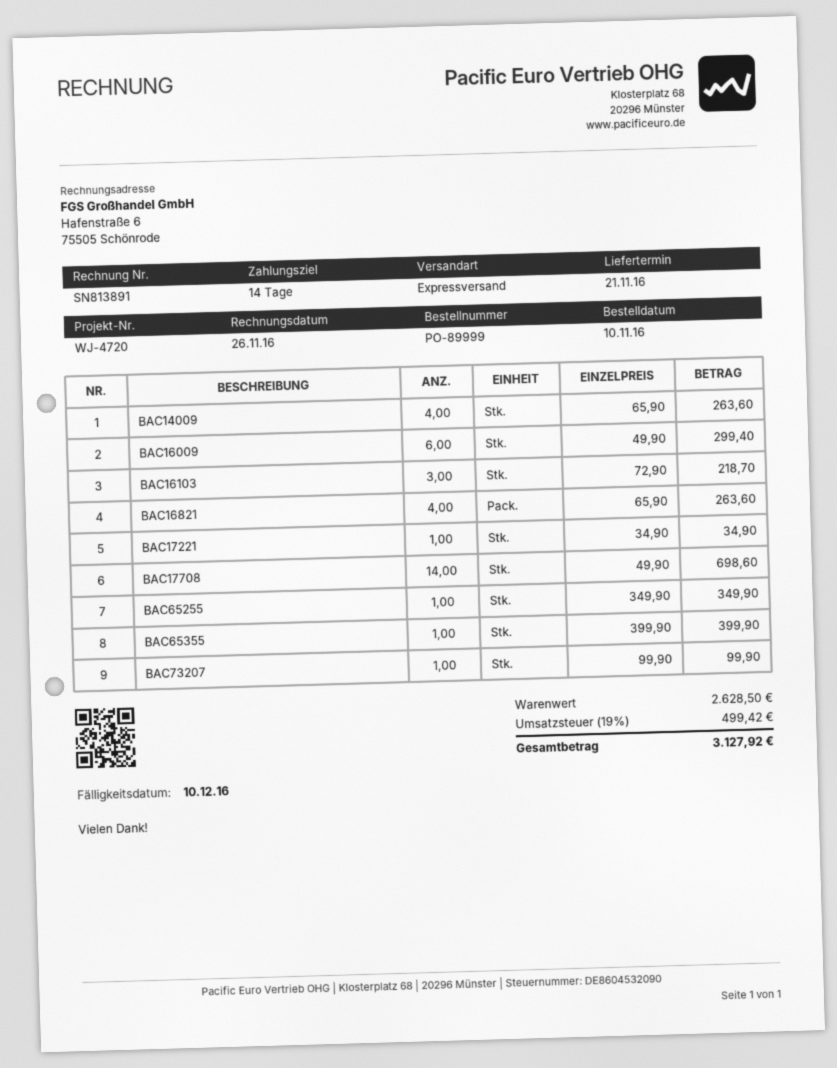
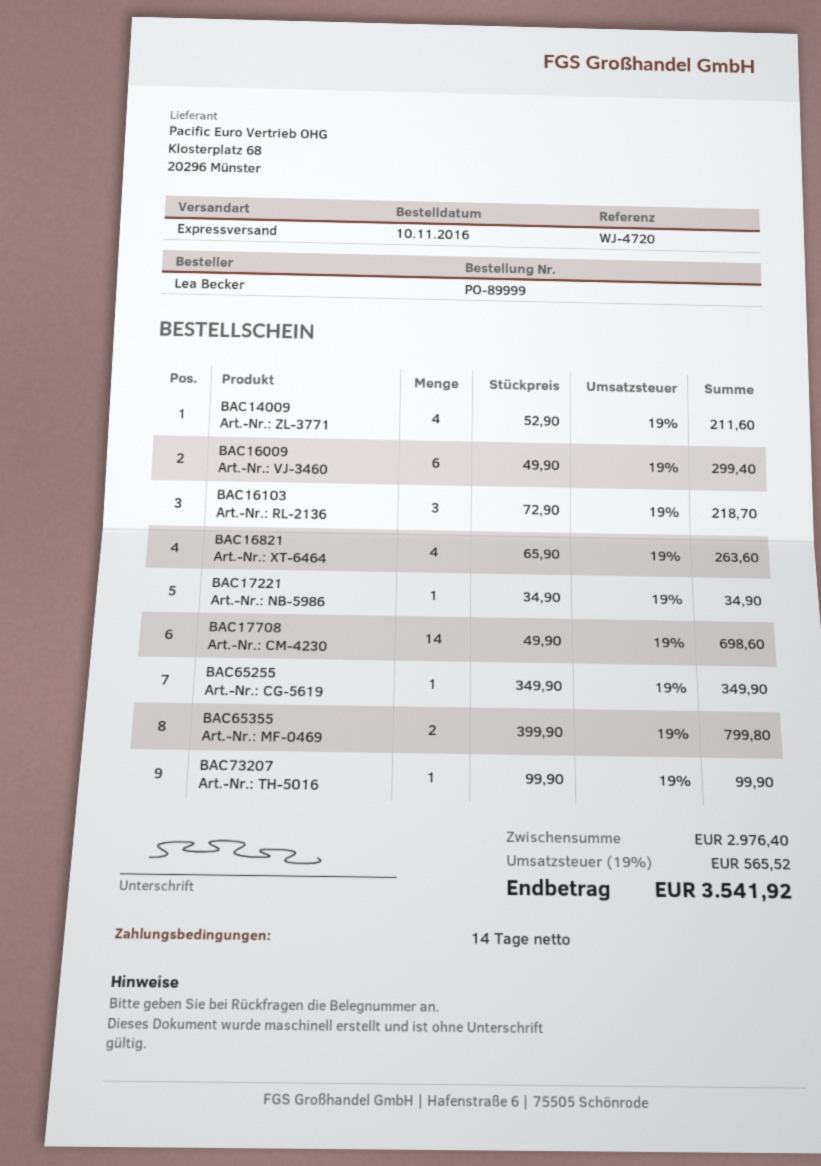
BAC14009: 4 x 65.90 = 263.60 -> 4 x 52.90 = 211.60
BAC65355: 1 x 399.90 = 399.90 -> 2 x 399.90 = 799.80
subtotal: 2628.50 -> 2976.40
tax: 19% = 499.42 -> 19% = 565.52
total: 3127.92 -> 3541.92

